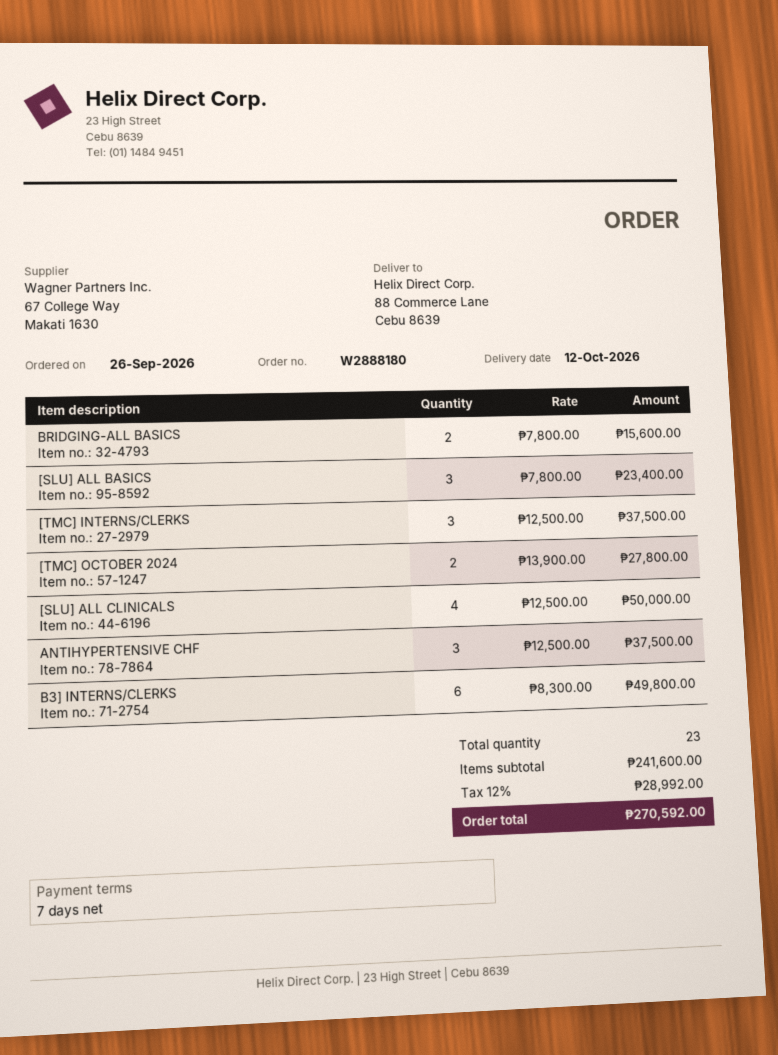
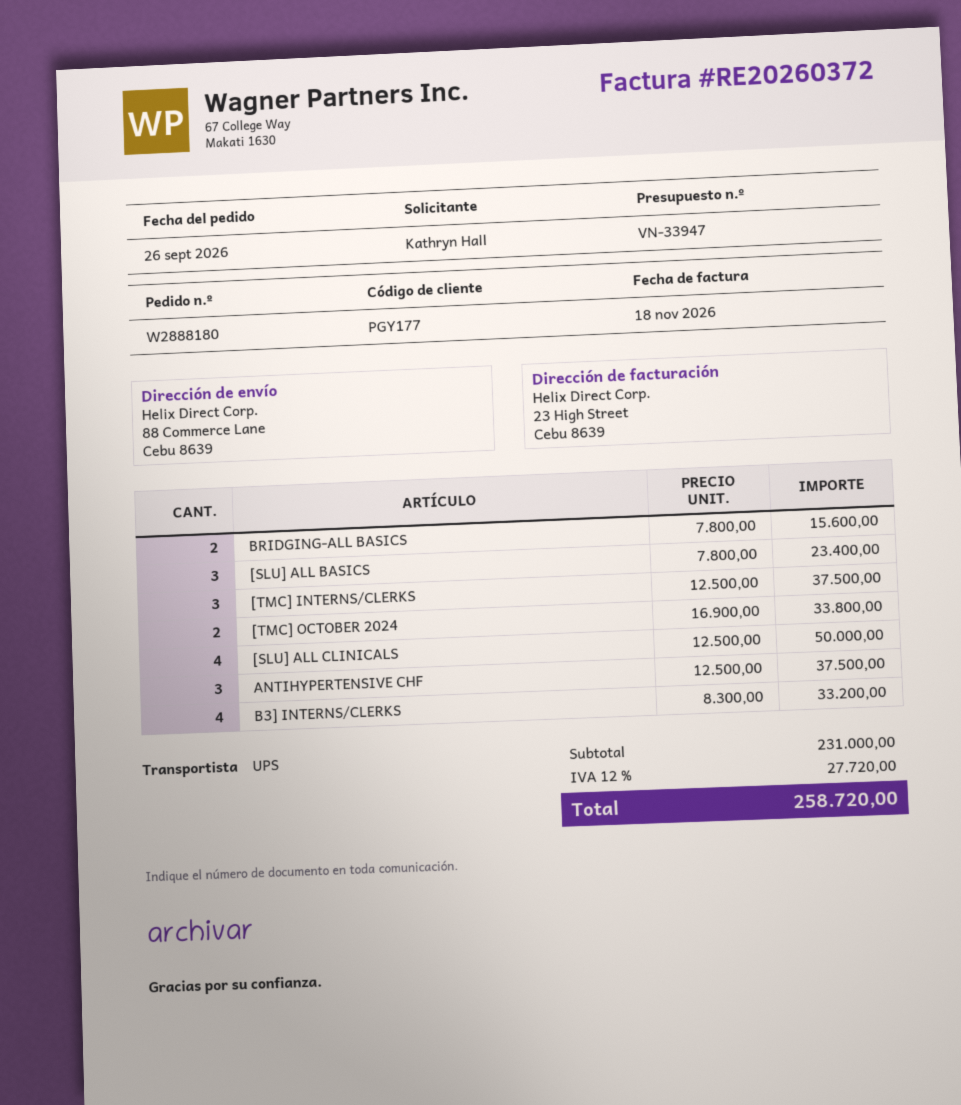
[TMC] OCTOBER 2024: 2 x 13900.00 = 27800.00 -> 2 x 16900.00 = 33800.00
B3] INTERNS/CLERKS: 6 x 8300.00 = 49800.00 -> 4 x 8300.00 = 33200.00
subtotal: 241600.00 -> 231000.00
tax: 12% = 28992.00 -> 12% = 27720.00
total: 270592.00 -> 258720.00

